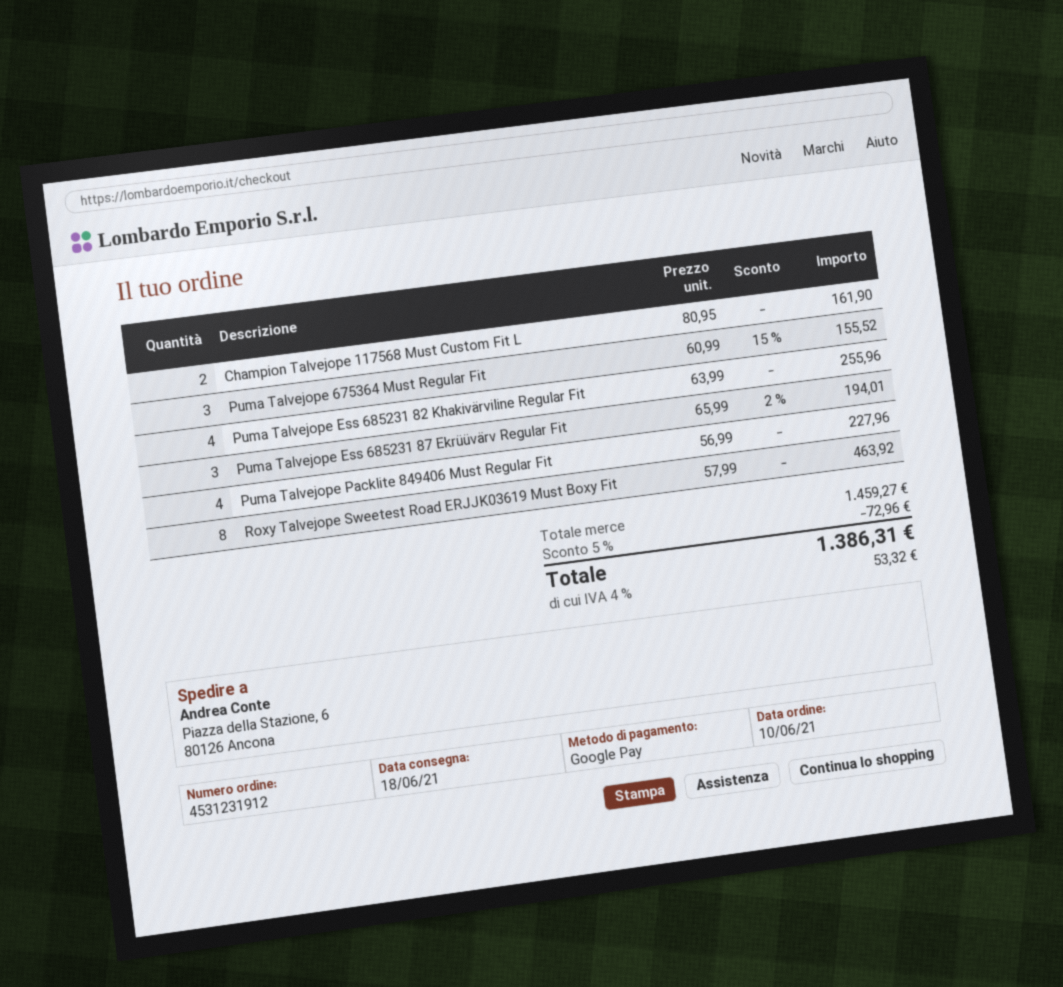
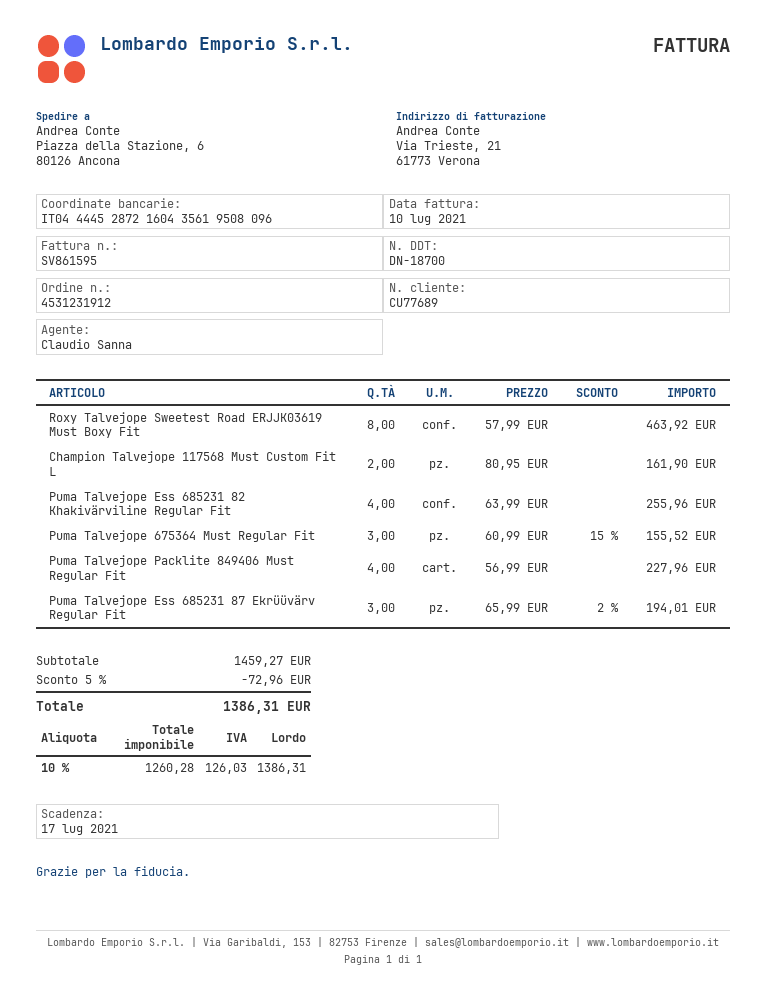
tax: 4% = 53.32 -> 10% = 126.03

